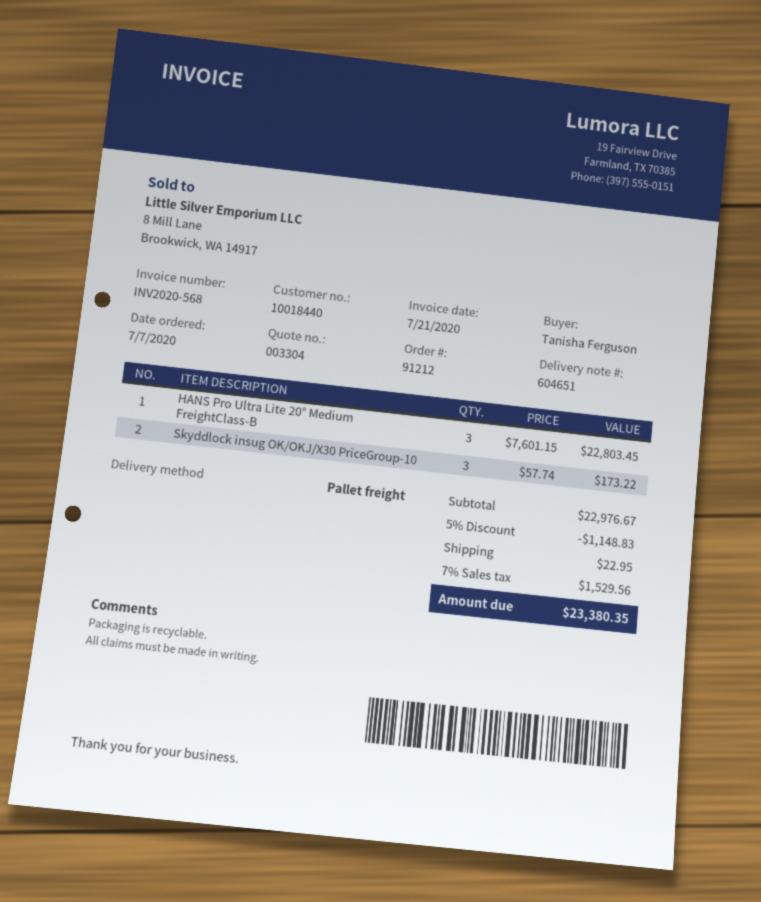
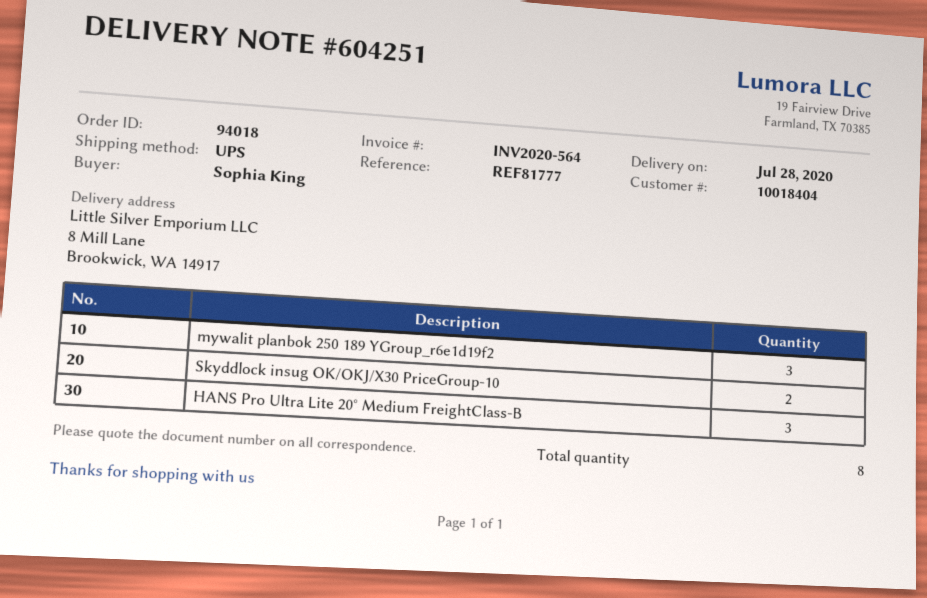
order number: 91212 -> 94018
delivery note number: 604651 -> 604251
invoice number: INV2020-568 -> INV2020-564
customer number: 10018440 -> 10018404
ordered by: Tanisha Ferguson -> Sophia King
shipping method: pallet freight -> UPS
Skyddlock insug OK/OKJ/X30 PriceGroup-10: 3 -> 2
mywalit planbok 250 189 YGroup_r6e1d19f2: none -> 3

